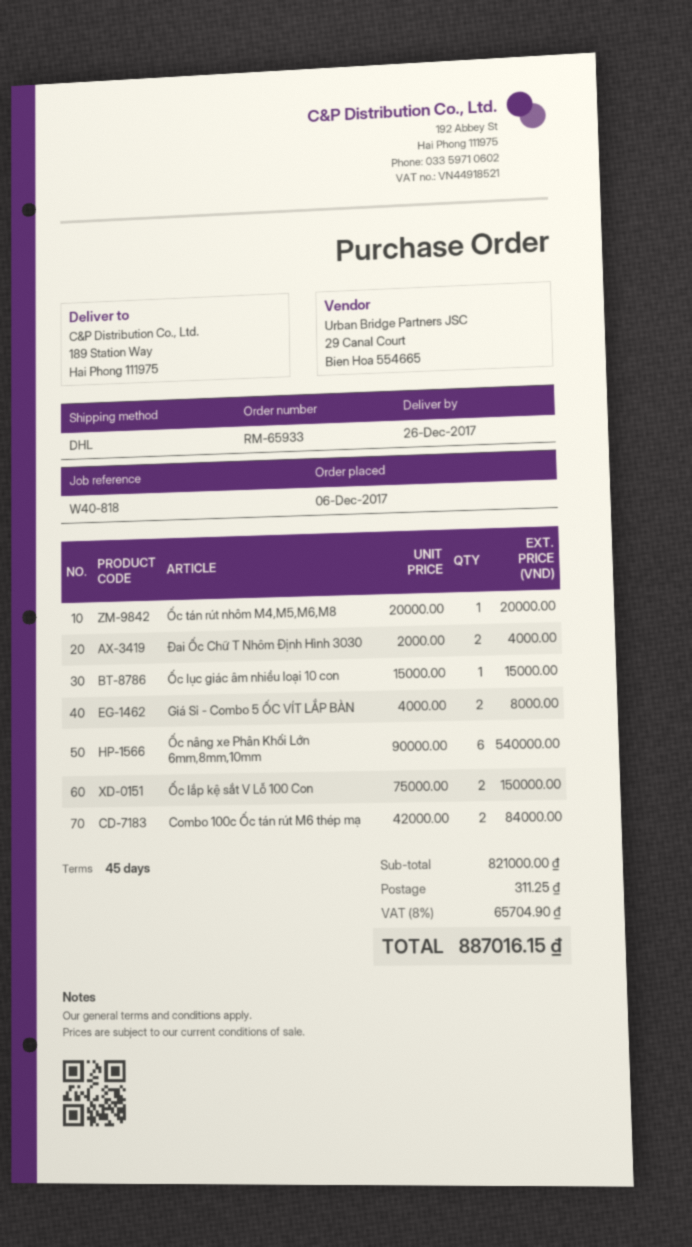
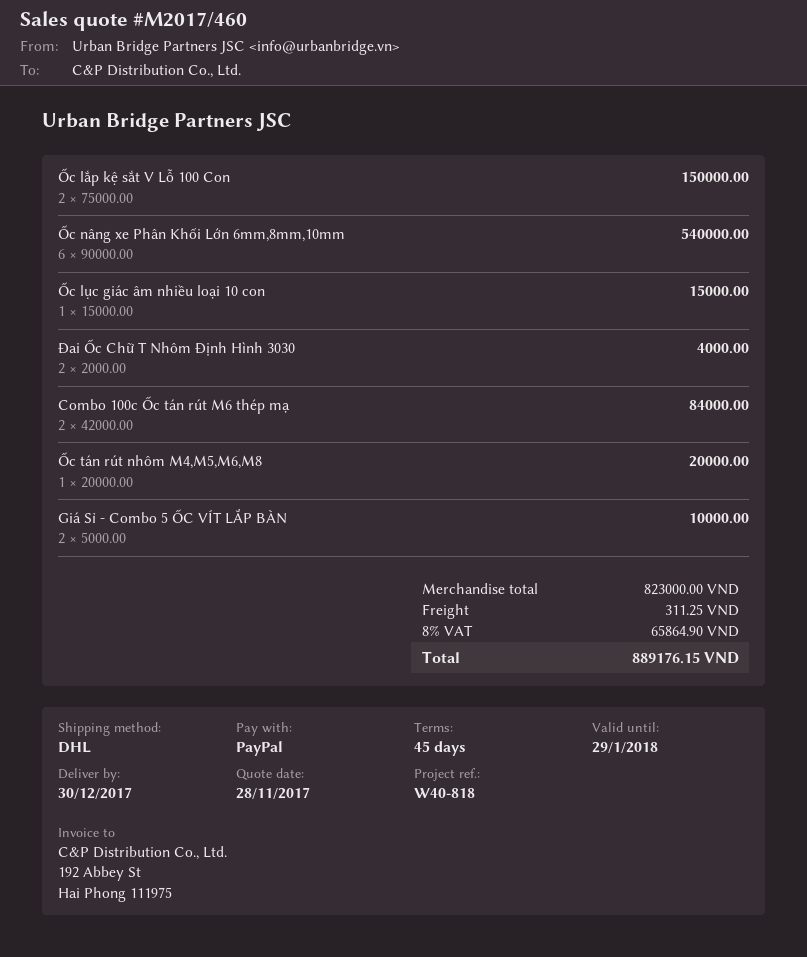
delivery date: 2017-12-26 -> 2017-12-30
Giá Sỉ - Combo 5 ỐC VÍT LẮP BÀN: 2 x 4000.00 = 8000.00 -> 2 x 5000.00 = 10000.00
subtotal: 821000.00 -> 823000.00
tax: 8% = 65704.90 -> 8% = 65864.90
total: 887016.15 -> 889176.15

